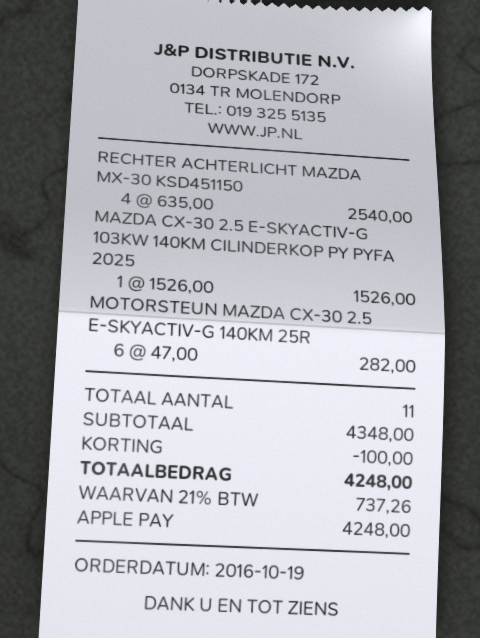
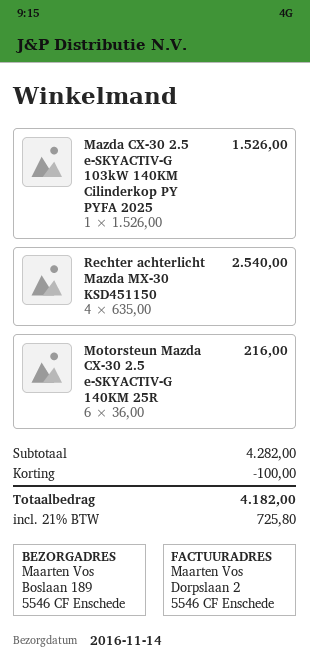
MOTORSTEUN MAZDA CX-30 2.5 E-SKYACTIV-G 140KM 25R: 6 x 47.00 = 282.00 -> 6 x 36.00 = 216.00
subtotal: 4348.00 -> 4282.00
tax: 21% = 737.26 -> 21% = 725.80
total: 4248.00 -> 4182.00

